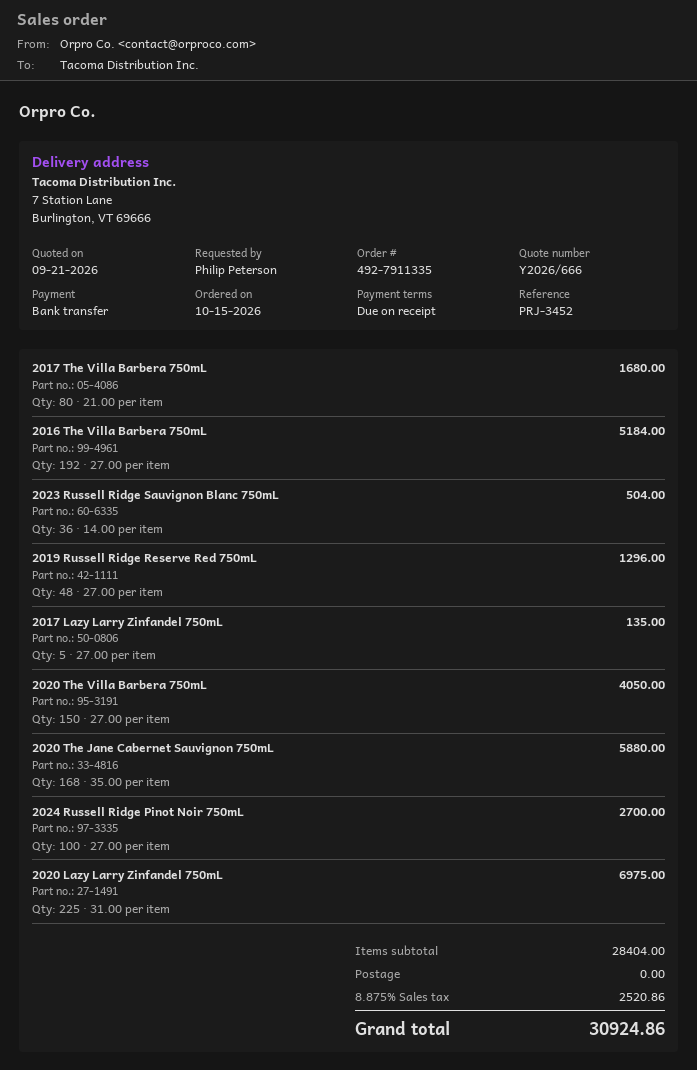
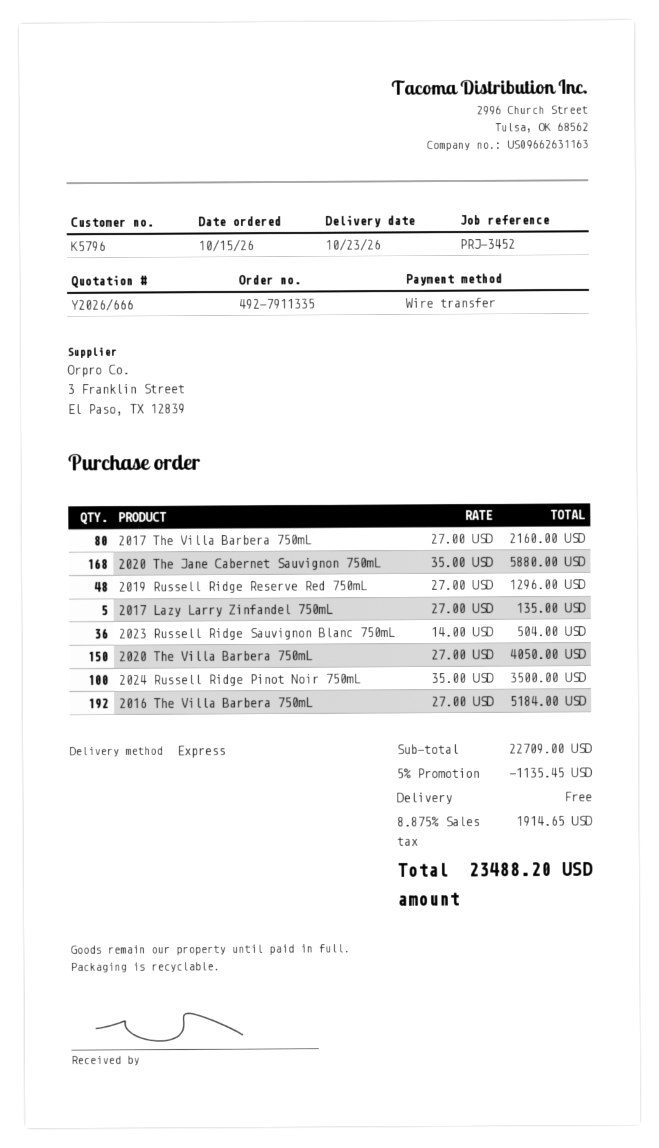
2017 The Villa Barbera 750mL: 80 x 21.00 = 1680.00 -> 80 x 27.00 = 2160.00
2024 Russell Ridge Pinot Noir 750mL: 100 x 27.00 = 2700.00 -> 100 x 35.00 = 3500.00
2020 Lazy Larry Zinfandel 750mL: 225 x 31.00 = 6975.00 -> none
subtotal: 28404.00 -> 22709.00
discount: none -> 5% = 1135.45
tax: 8.875% = 2520.86 -> 8.875% = 1914.65
total: 30924.86 -> 23488.20

